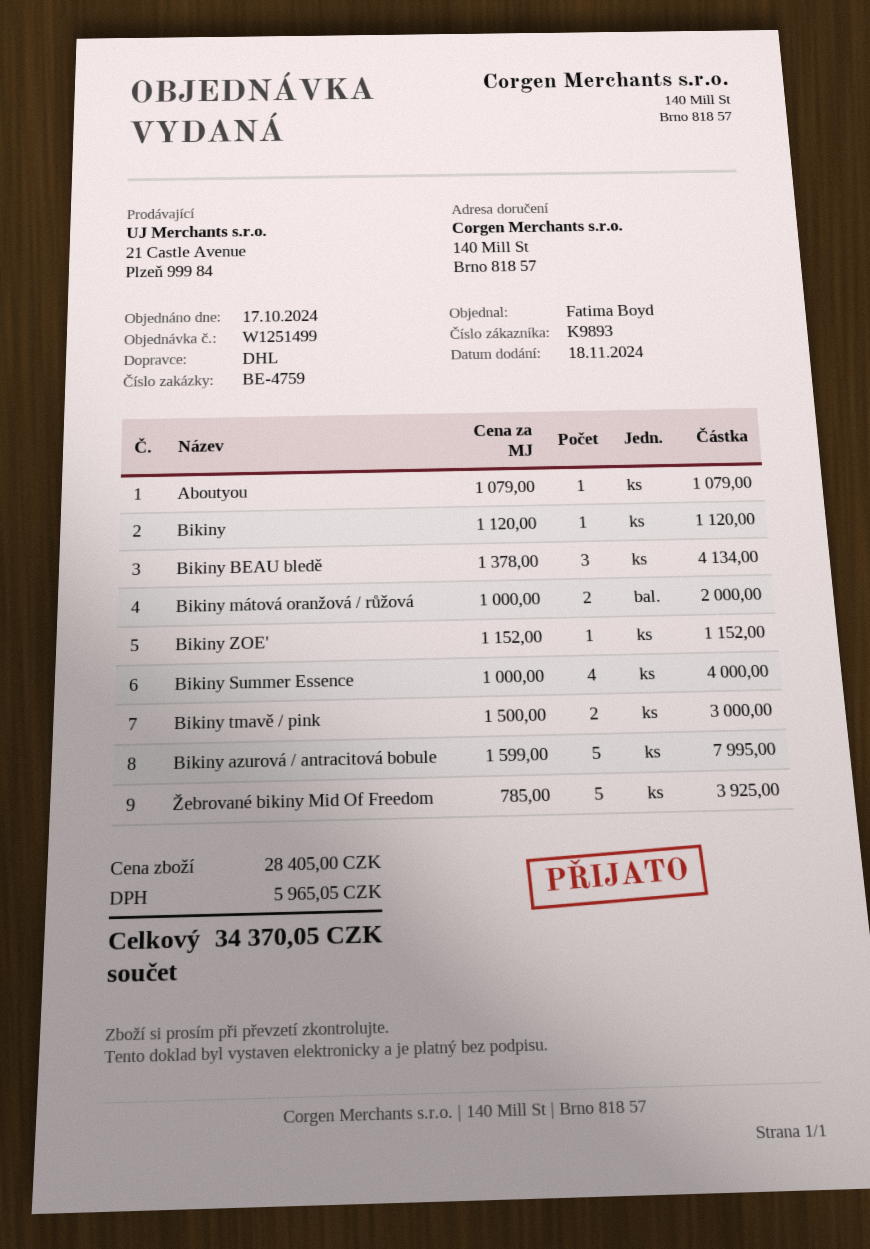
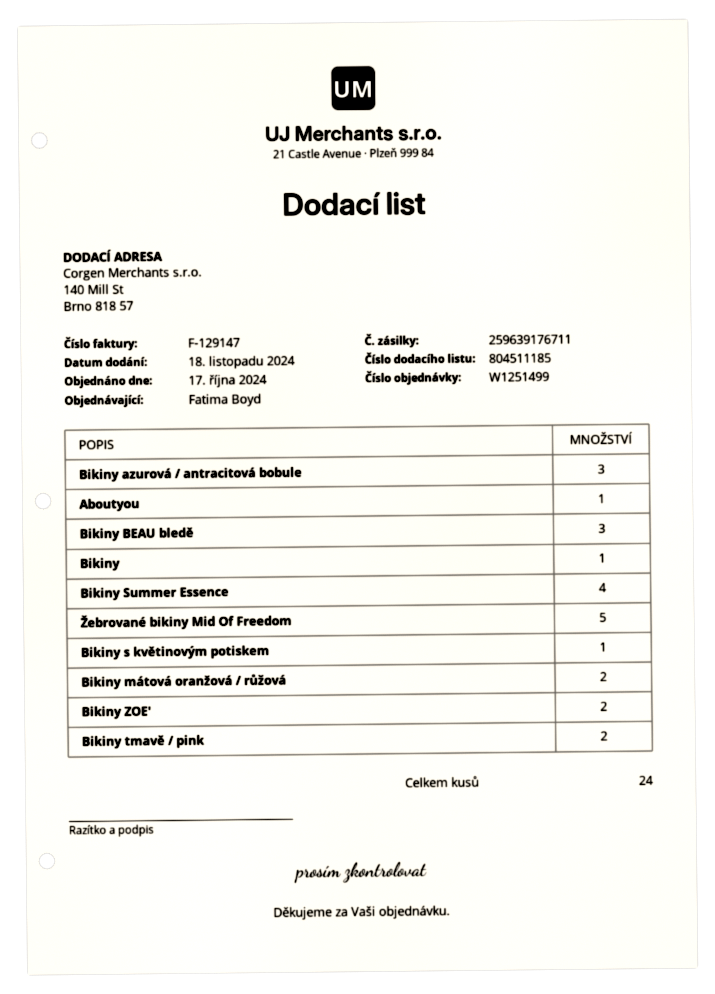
Bikiny ZOE': 1 -> 2
Bikiny azurová / antracitová bobule: 5 -> 3
Bikiny s květinovým potiskem: none -> 1

